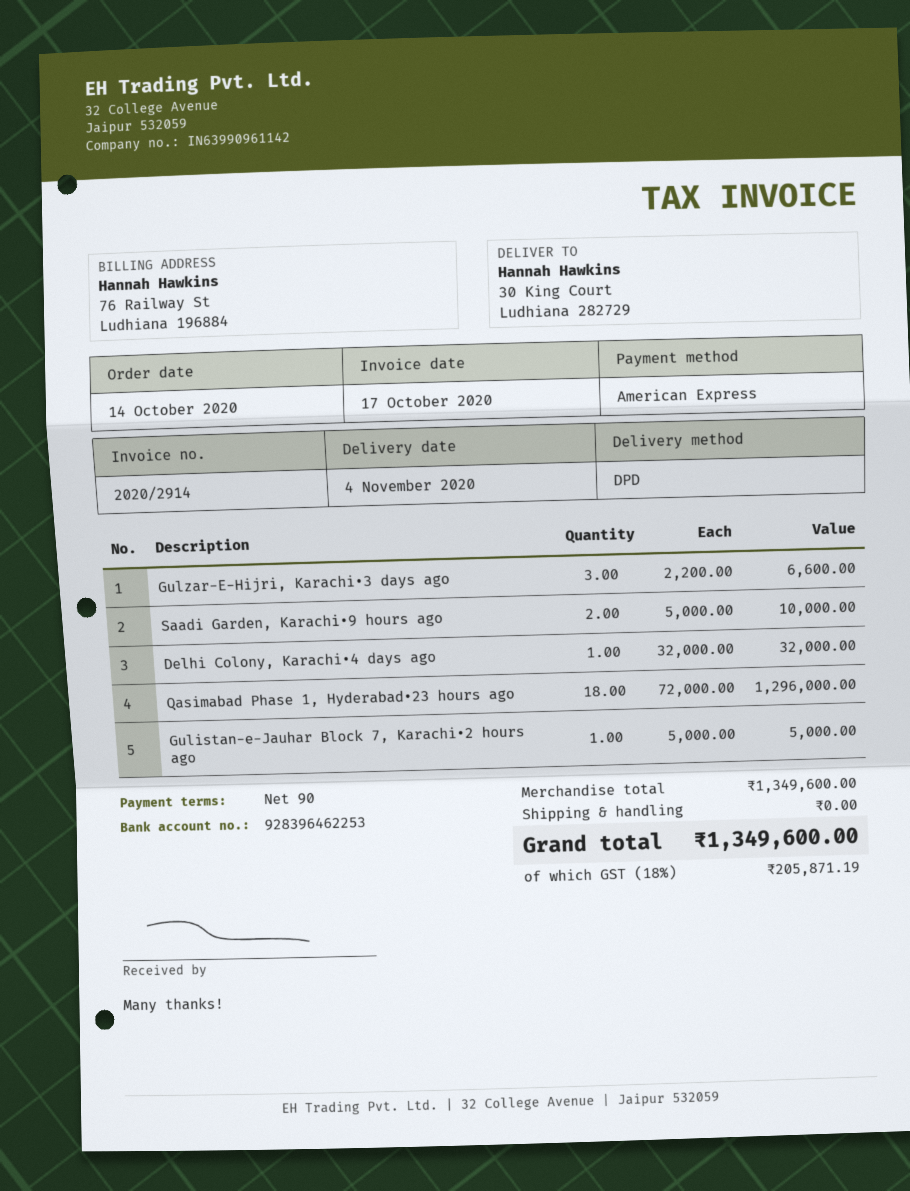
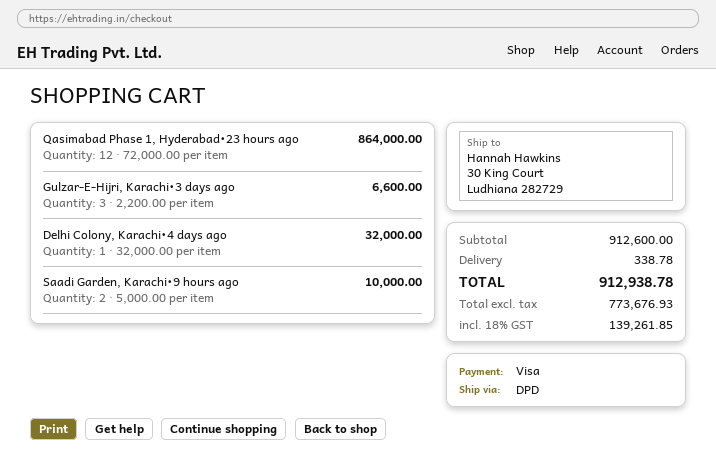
payment method: American Express -> Visa
Qasimabad Phase 1, Hyderabad•23 hours ago: 18 x 72000.00 = 1296000.00 -> 12 x 72000.00 = 864000.00
Gulistan-e-Jauhar Block 7, Karachi•2 hours ago: 1 x 5000.00 = 5000.00 -> none
subtotal: 1349600.00 -> 912600.00
shipping: 0.00 -> 338.78
tax: 18% = 205871.19 -> 18% = 139261.85
total: 1349600.00 -> 912938.78

